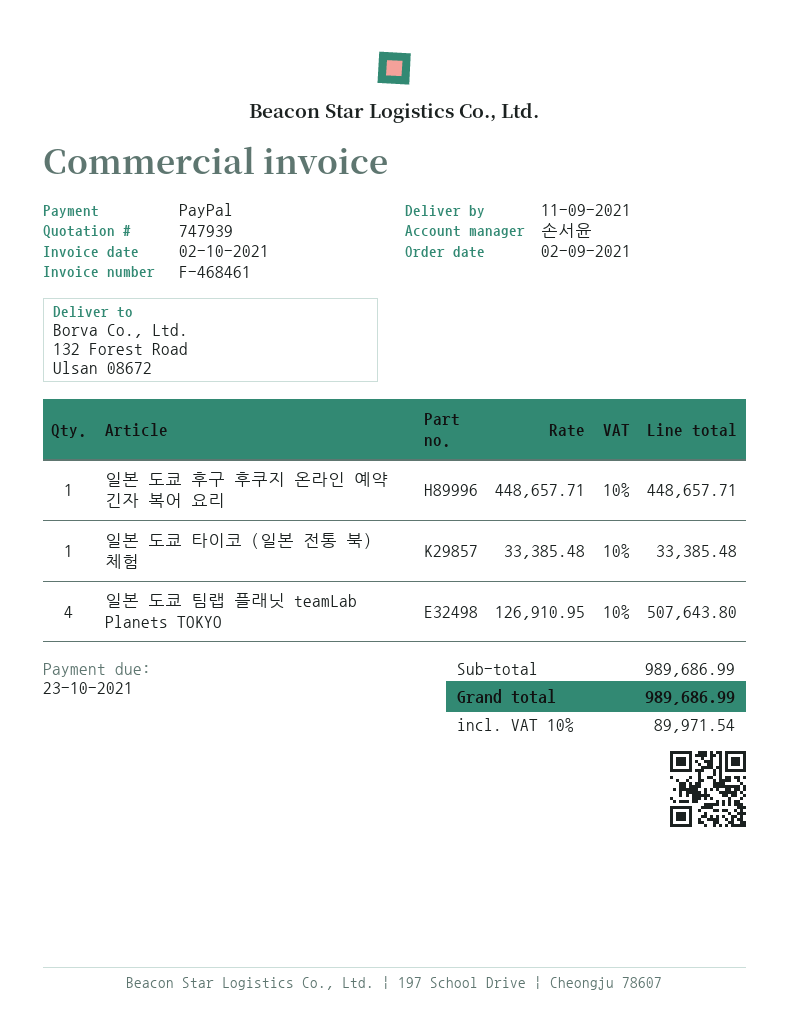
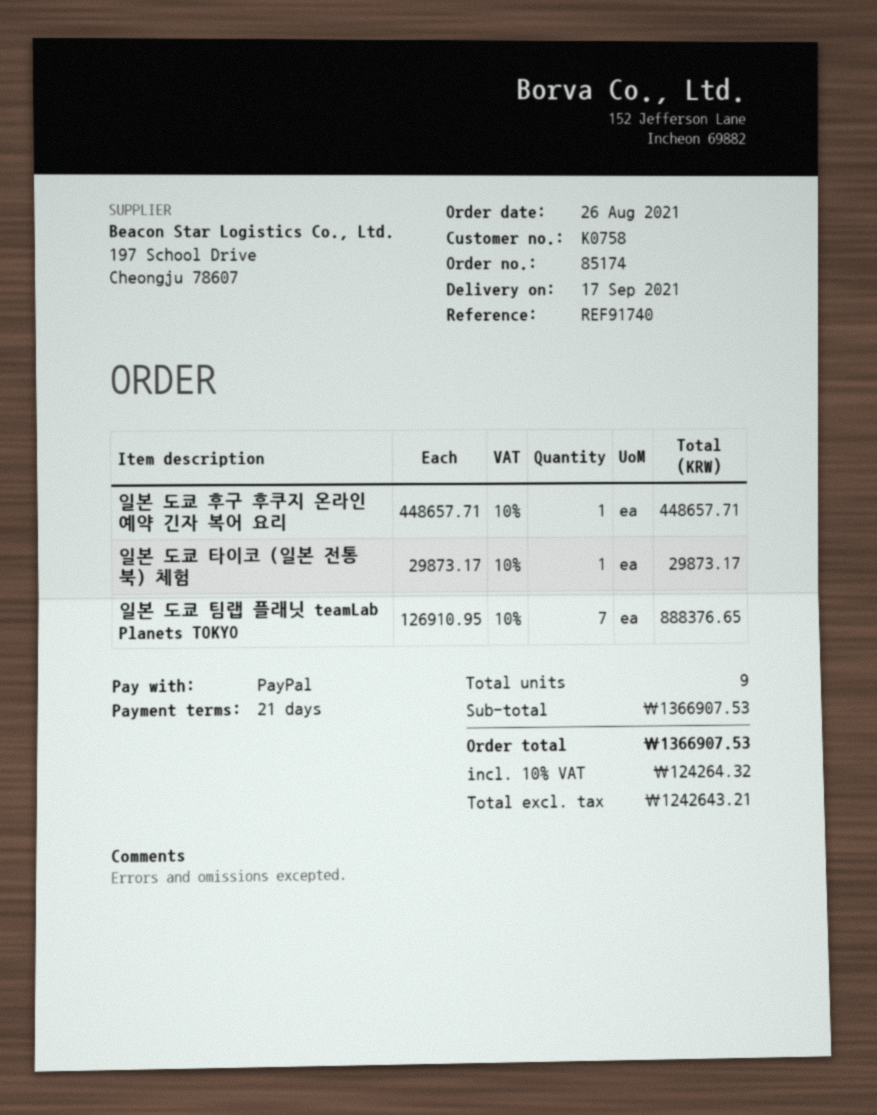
order date: 2021-09-02 -> 2021-08-26
delivery date: 2021-09-11 -> 2021-09-17
일본 도쿄 타이코 (일본 전통 북) 체험: 1 x 33385.48 = 33385.48 -> 1 x 29873.17 = 29873.17
일본 도쿄 팀랩 플래닛 teamLab Planets TOKYO: 4 x 126910.95 = 507643.80 -> 7 x 126910.95 = 888376.65
subtotal: 989686.99 -> 1366907.53
tax: 10% = 89971.54 -> 10% = 124264.32
total: 989686.99 -> 1366907.53

